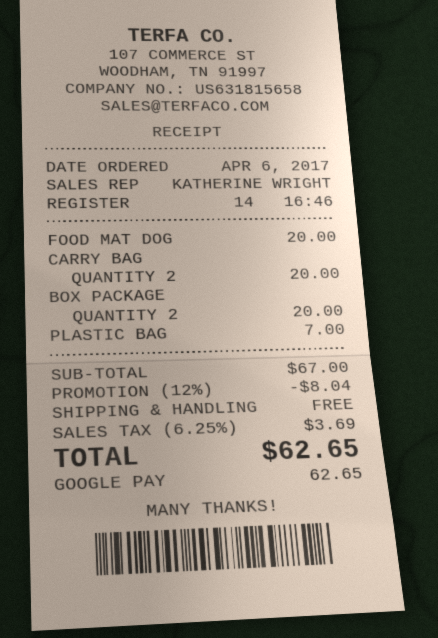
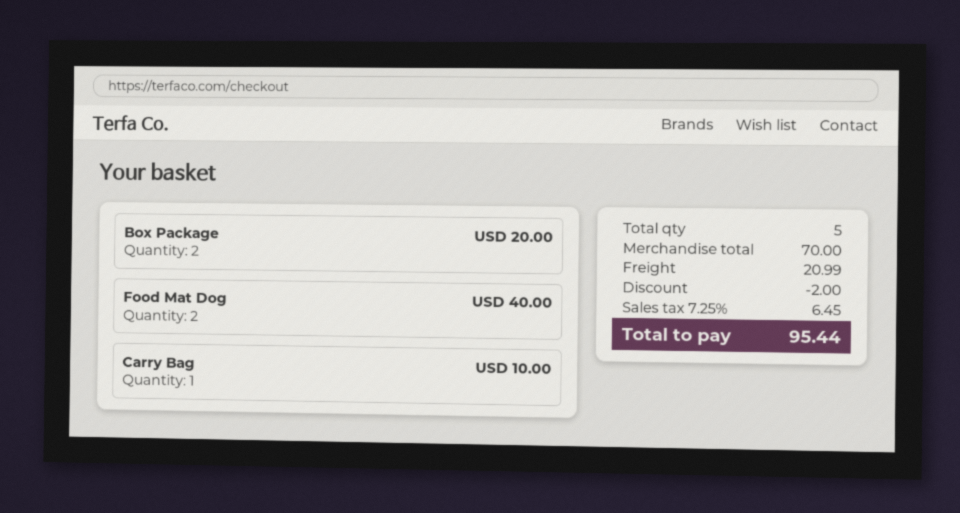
FOOD MAT DOG: 1 for 20.00 -> 2 for 40.00
CARRY BAG: 2 for 20.00 -> 1 for 10.00
PLASTIC BAG: 1 for 7.00 -> none
subtotal: 67.00 -> 70.00
discount: 8.04 -> 2.00
shipping: 0.00 -> 20.99
tax: 6.25% = 3.69 -> 7.25% = 6.45
total: 62.65 -> 95.44

